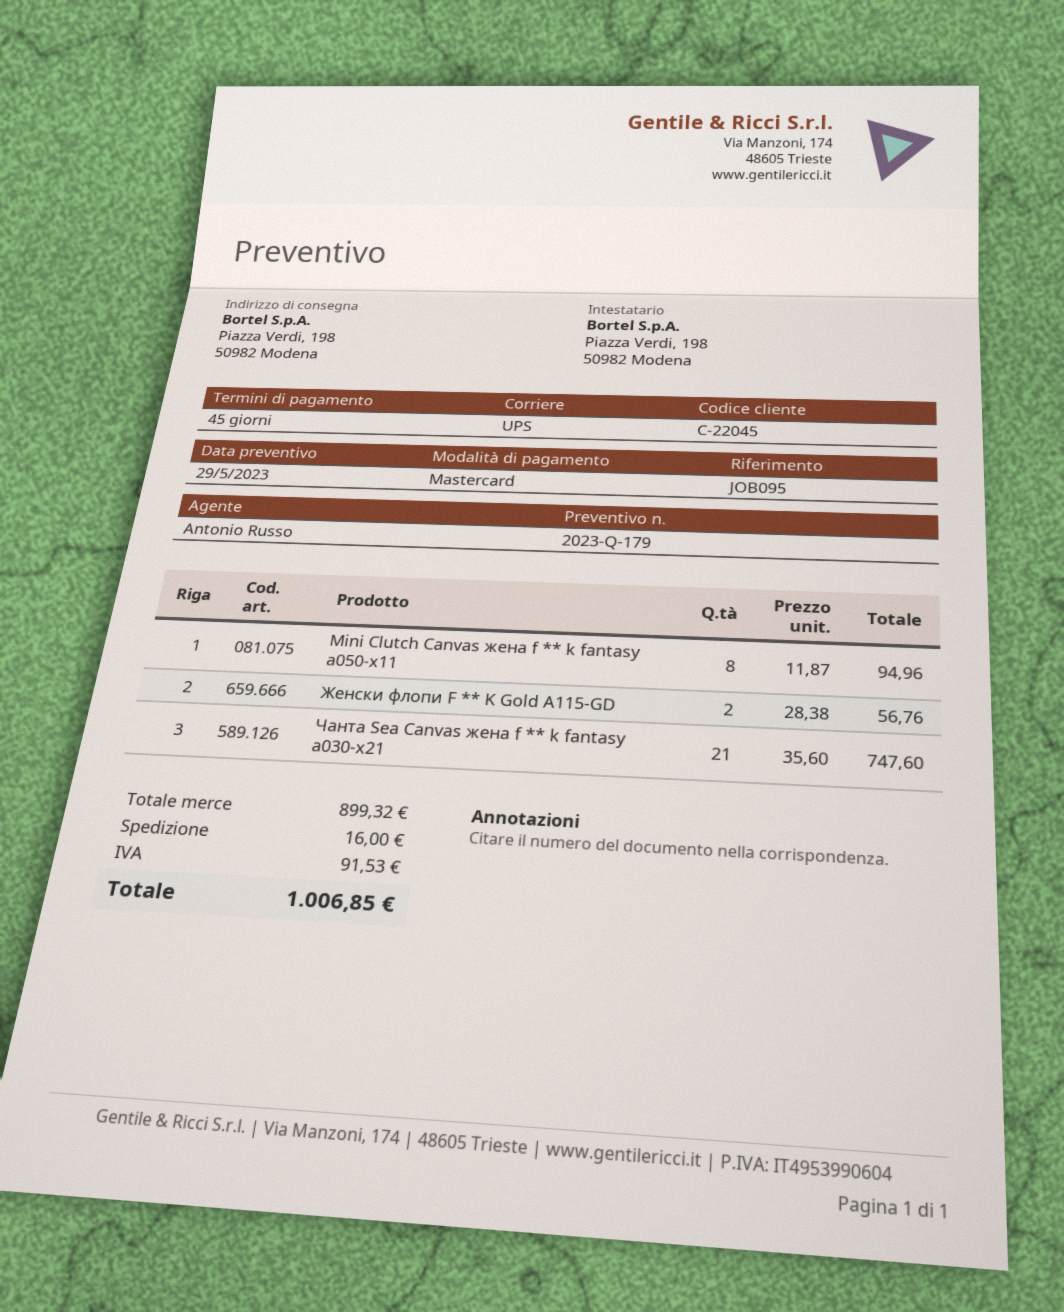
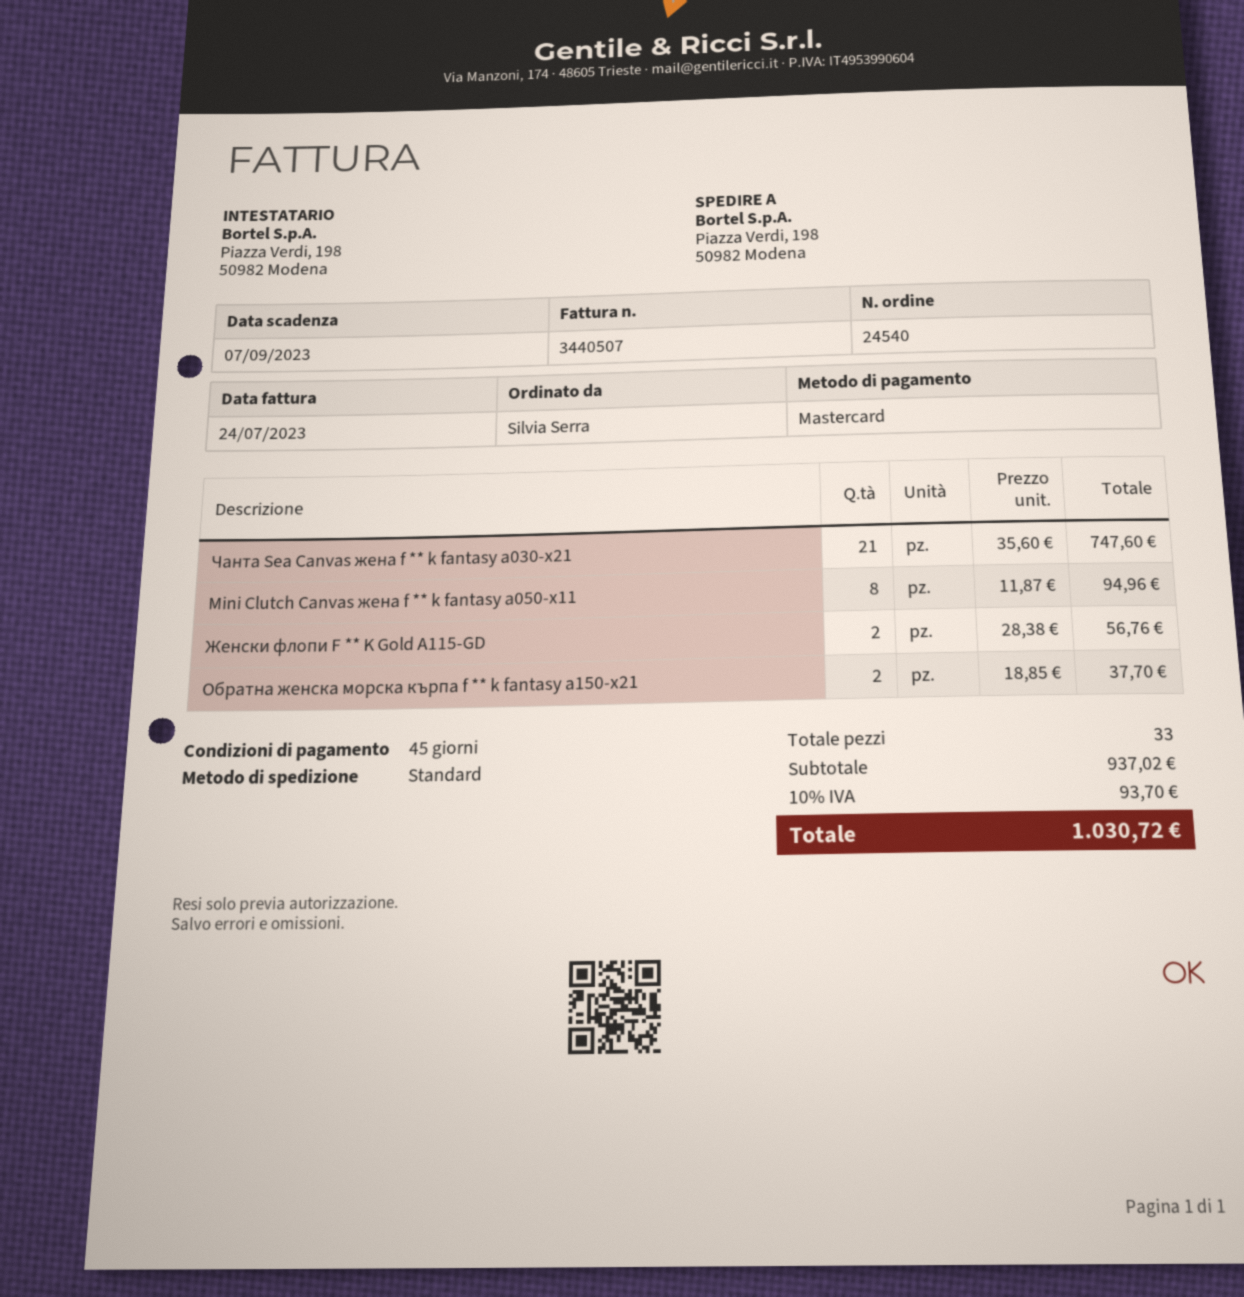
shipping method: UPS -> standard
Обратна женска морска кърпа f ** k fantasy a150-x21: none -> 2 x 18.85 = 37.70
subtotal: 899.32 -> 937.02
shipping: 16.00 -> none
tax: 91.53 -> 93.70
total: 1006.85 -> 1030.72

